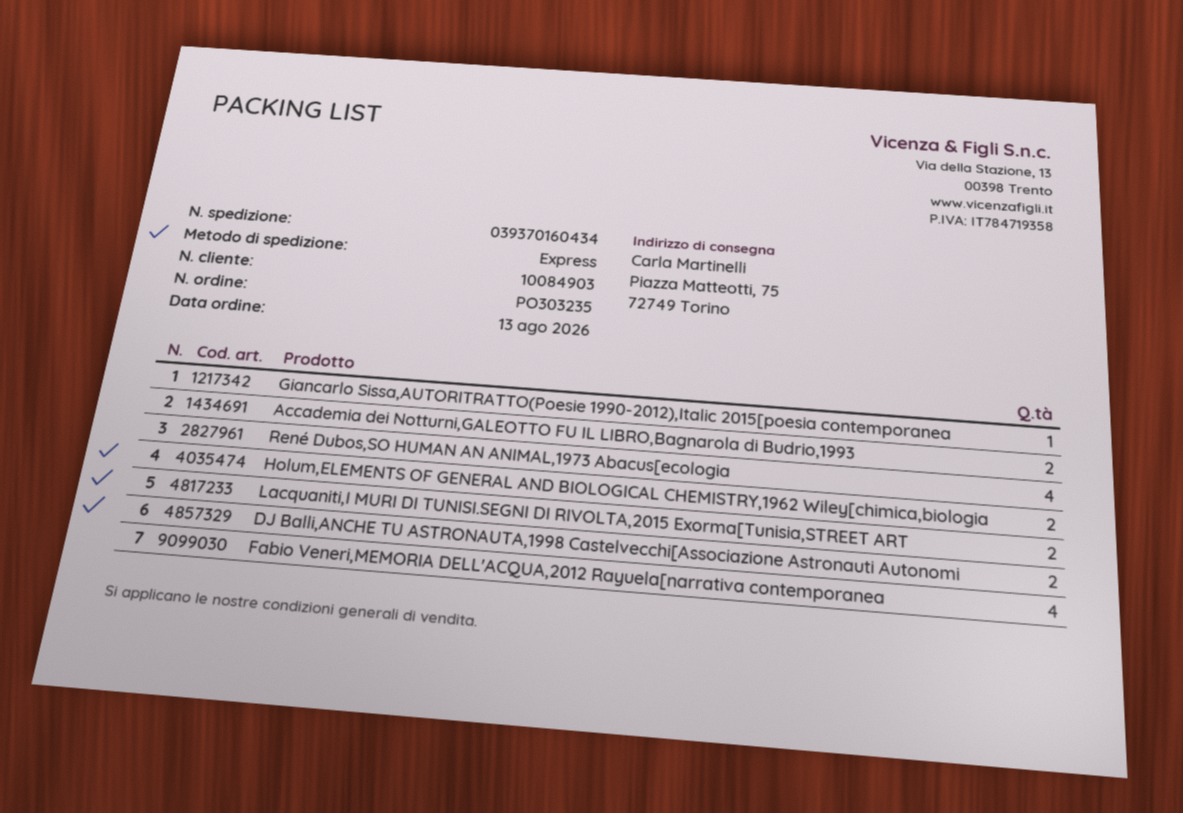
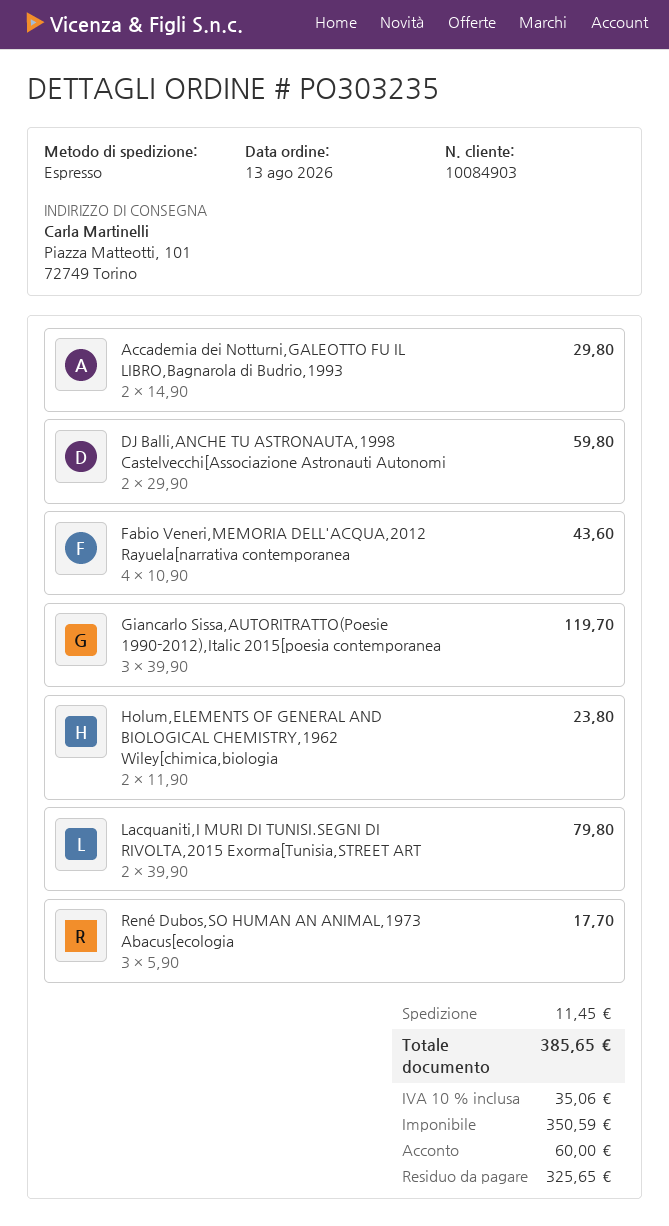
ship to: Piazza Matteotti, 75, 72749 Torino -> Piazza Matteotti, 101, 72749 Torino
Giancarlo Sissa,AUTORITRATTO(Poesie 1990-2012),Italic 2015[poesia contemporanea: 1 -> 3
René Dubos,SO HUMAN AN ANIMAL,1973 Abacus[ecologia: 4 -> 3

